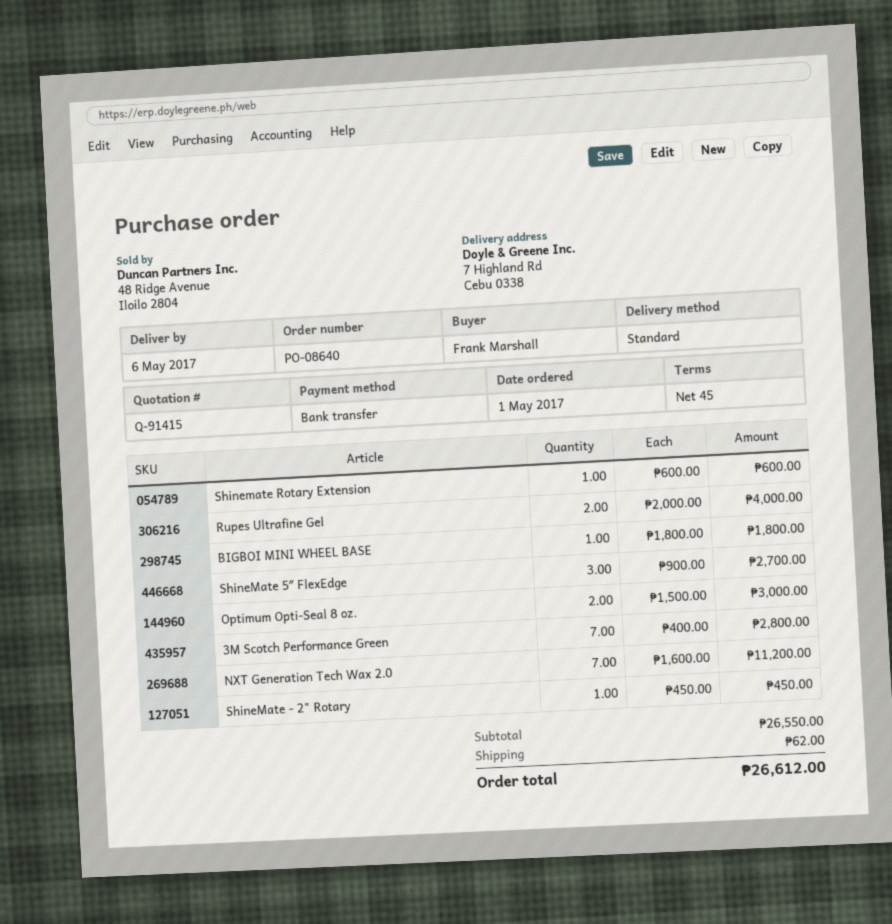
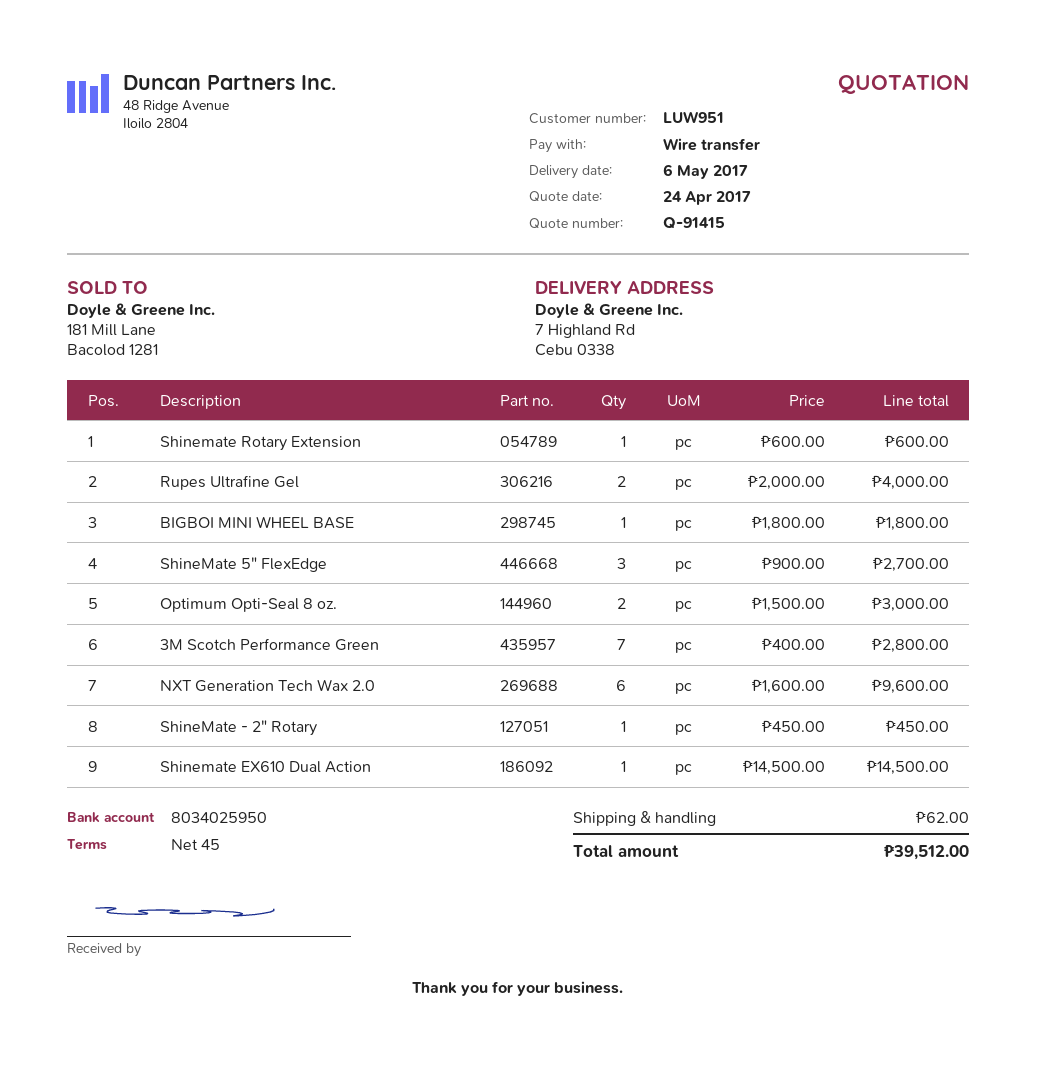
NXT Generation Tech Wax 2.0: 7 x 1600.00 = 11200.00 -> 6 x 1600.00 = 9600.00
Shinemate EX610 Dual Action: none -> 1 x 14500.00 = 14500.00
total: 26612.00 -> 39512.00

